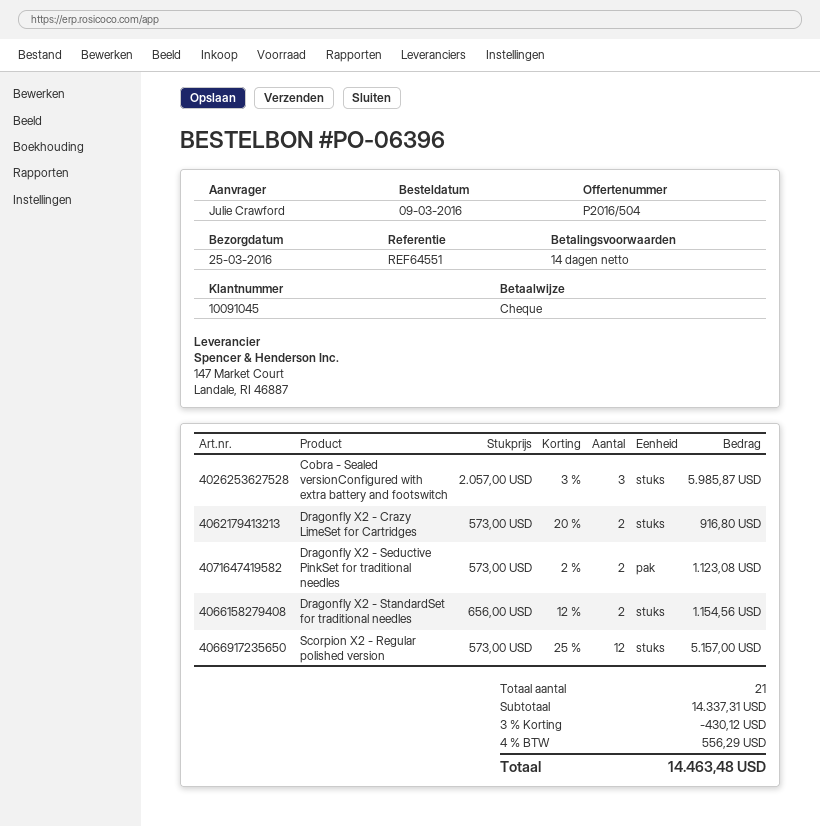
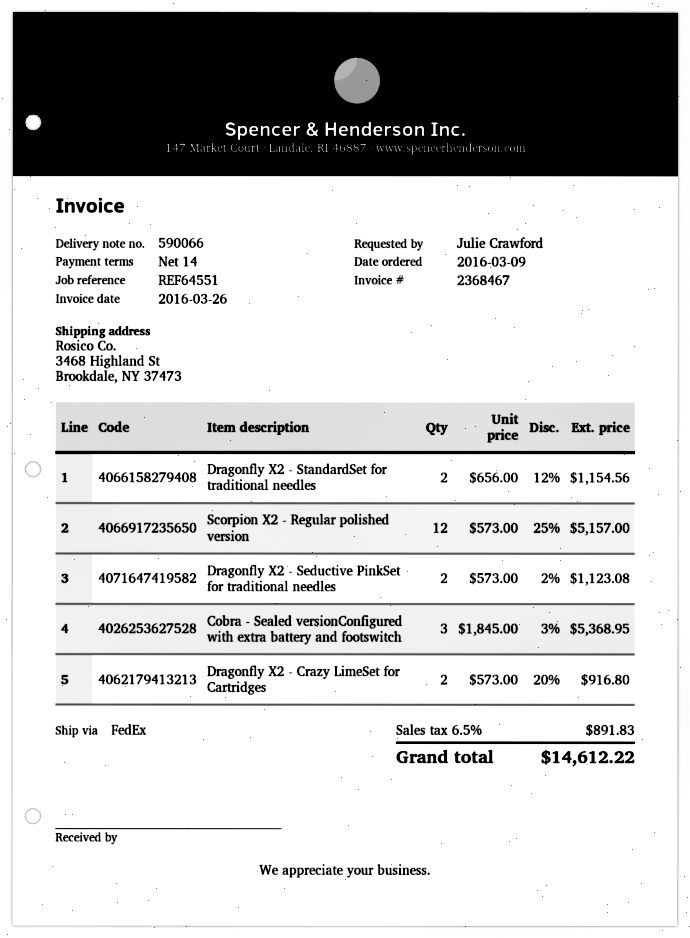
Cobra - Sealed versionConfigured with extra battery and footswitch: 3 x 2057.00 - 3% = 5985.87 -> 3 x 1845.00 - 3% = 5368.95
discount: 3% = 430.12 -> none
tax: 4% = 556.29 -> 6.5% = 891.83
total: 14463.48 -> 14612.22

